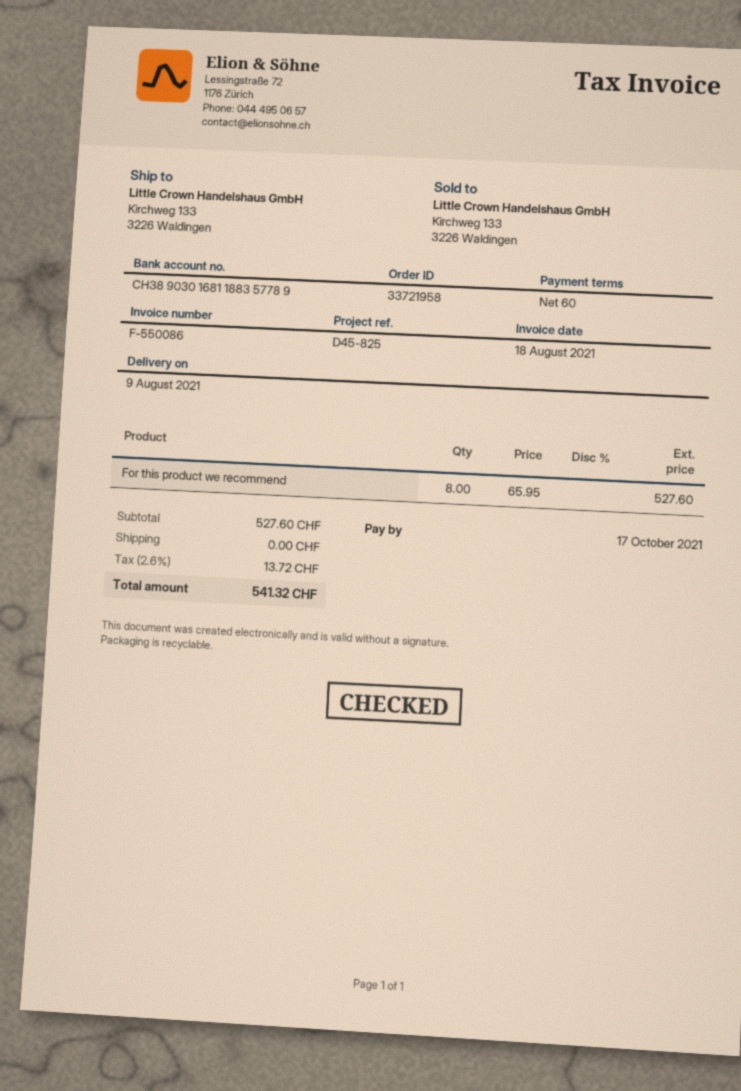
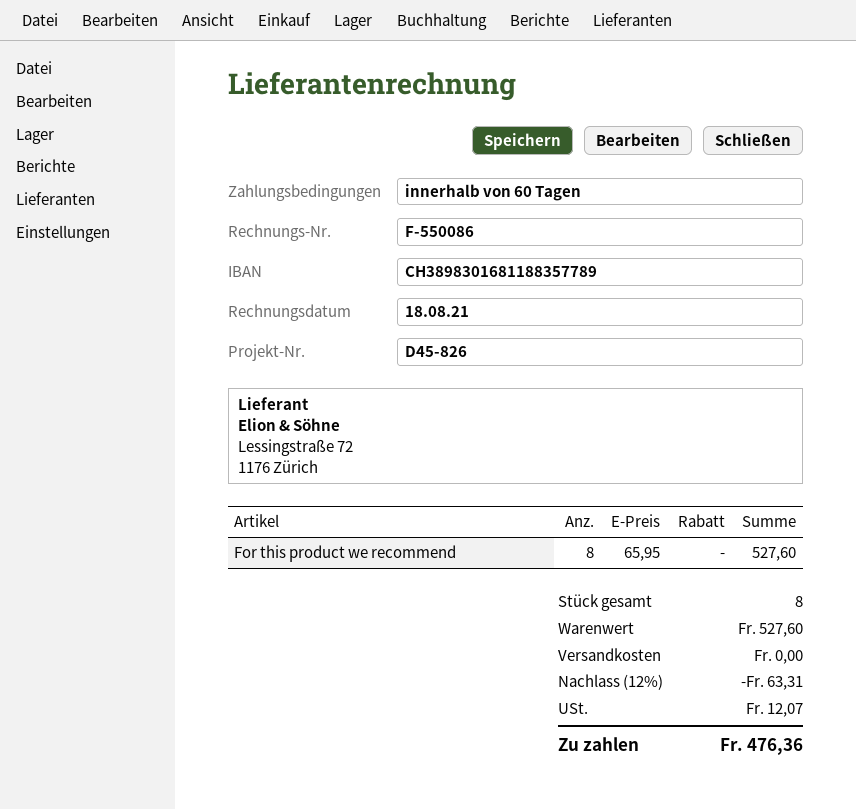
reference: D45-825 -> D45-826
bank account: CH3890301681188357789 -> CH3898301681188357789
discount: none -> 12% = 63.31
tax: 13.72 -> 12.07
total: 541.32 -> 476.36

